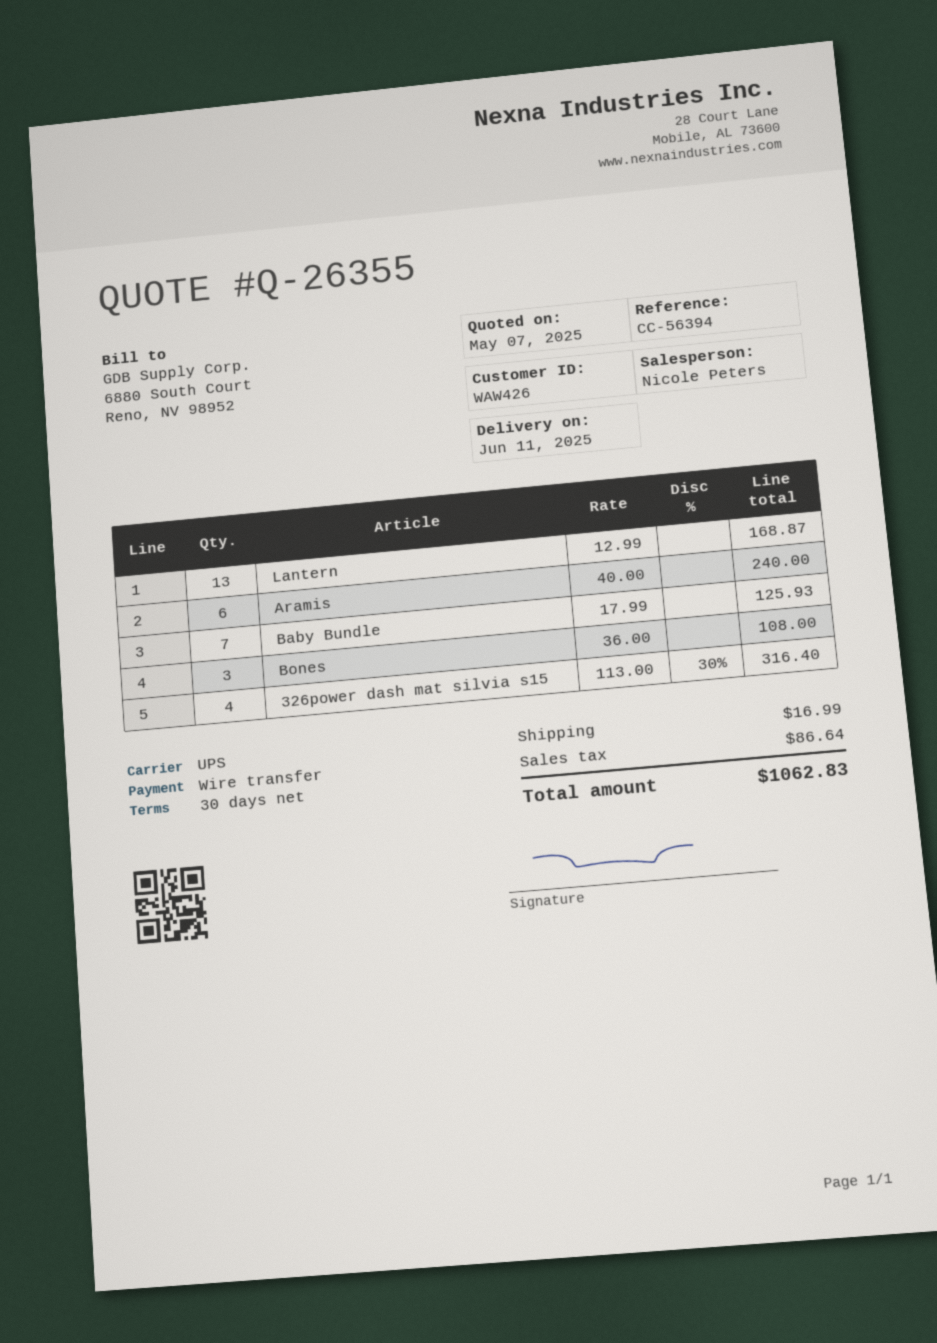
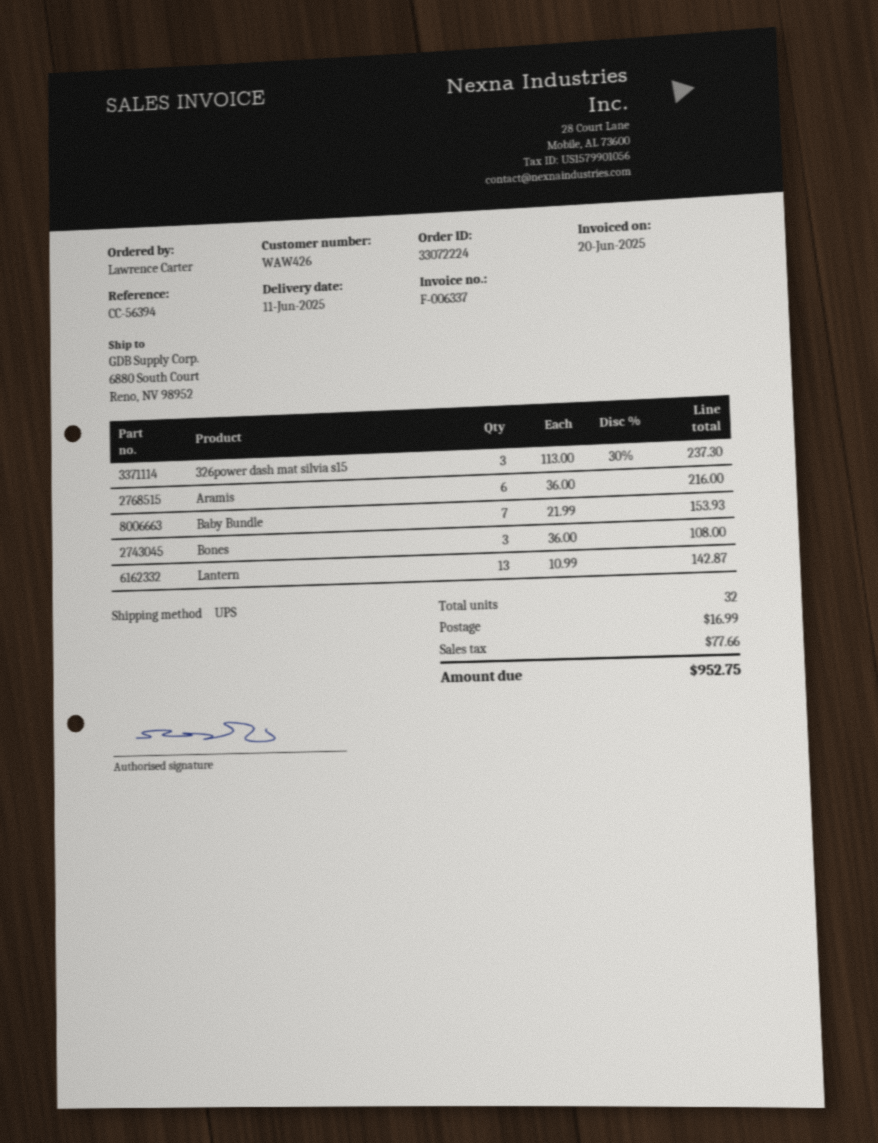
Lantern: 13 x 12.99 = 168.87 -> 13 x 10.99 = 142.87
Aramis: 6 x 40.00 = 240.00 -> 6 x 36.00 = 216.00
Baby Bundle: 7 x 17.99 = 125.93 -> 7 x 21.99 = 153.93
326power dash mat silvia s15: 4 x 113.00 - 30% = 316.40 -> 3 x 113.00 - 30% = 237.30
tax: 86.64 -> 77.66
total: 1062.83 -> 952.75

